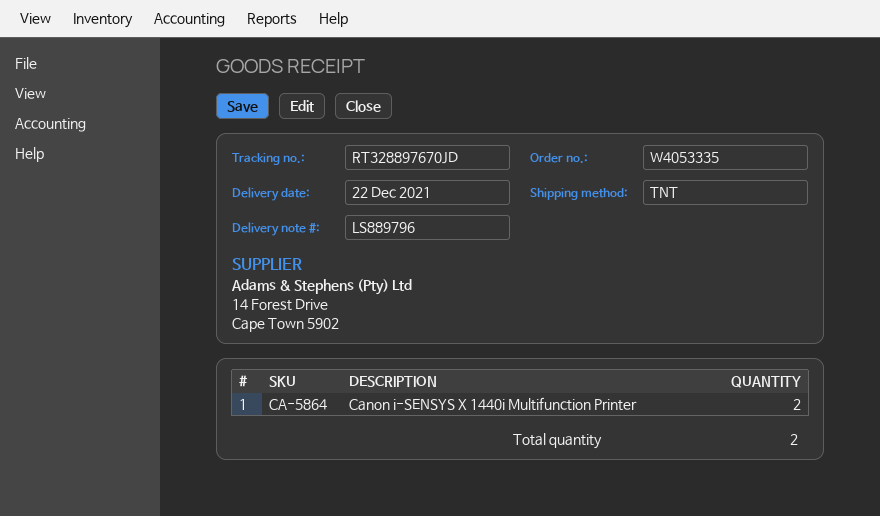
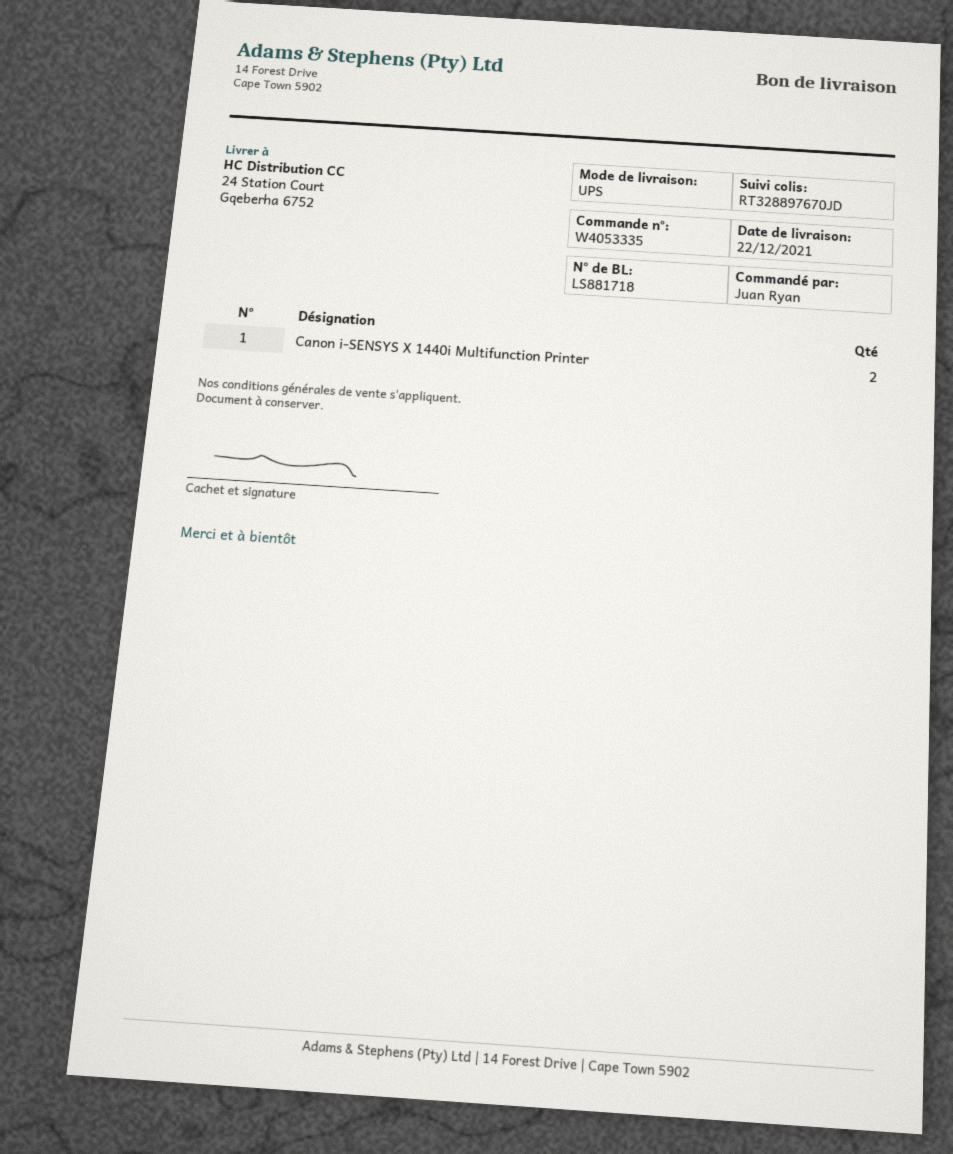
delivery note number: LS889796 -> LS881718
shipping method: TNT -> UPS

